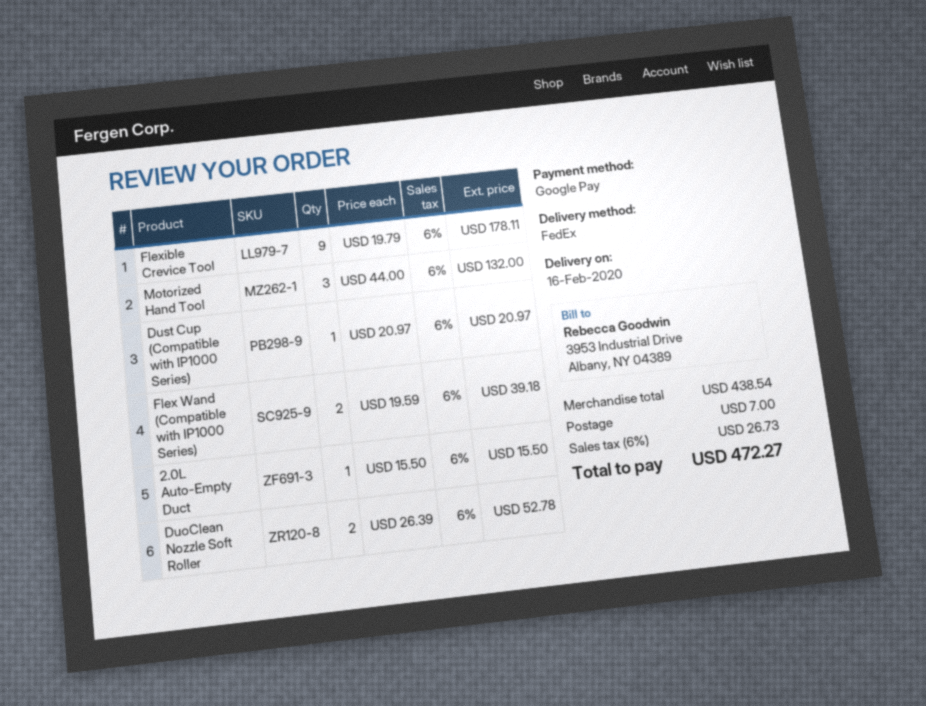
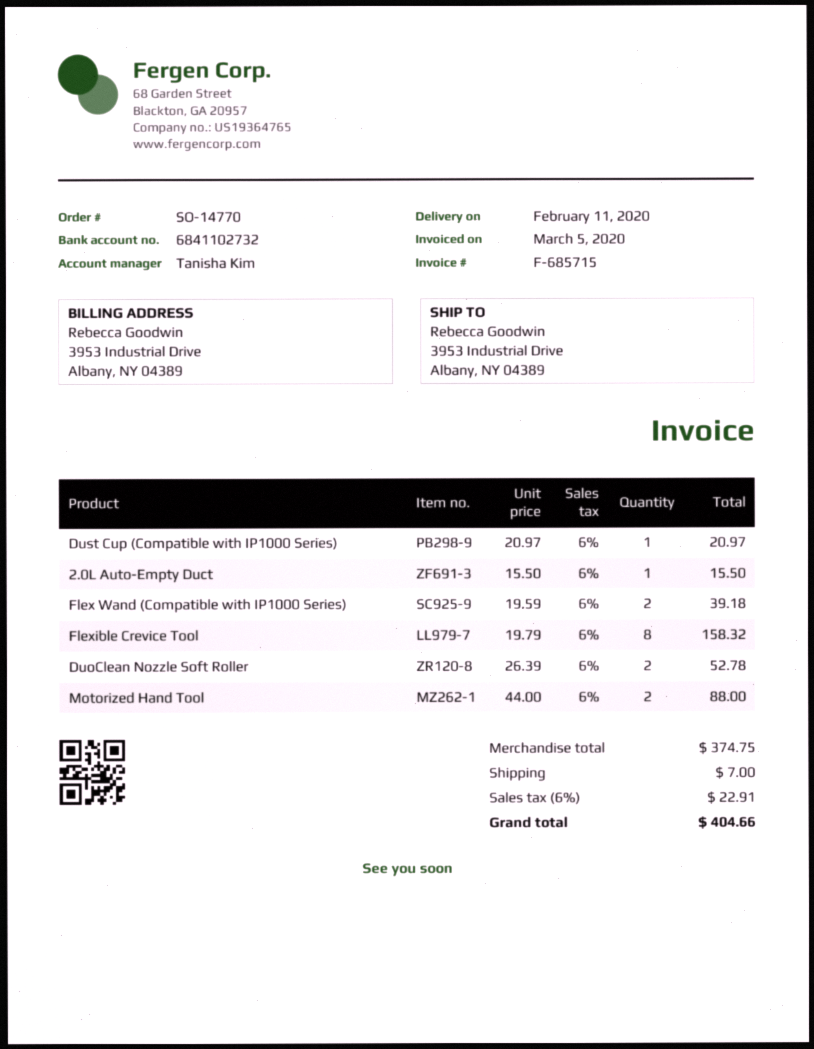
delivery date: 2020-02-16 -> 2020-02-11
Flexible Crevice Tool: 9 x 19.79 = 178.11 -> 8 x 19.79 = 158.32
Motorized Hand Tool: 3 x 44.00 = 132.00 -> 2 x 44.00 = 88.00
subtotal: 438.54 -> 374.75
tax: 6% = 26.73 -> 6% = 22.91
total: 472.27 -> 404.66

